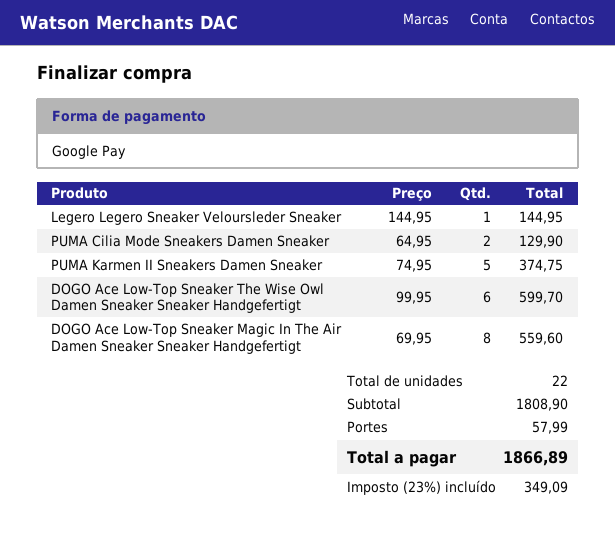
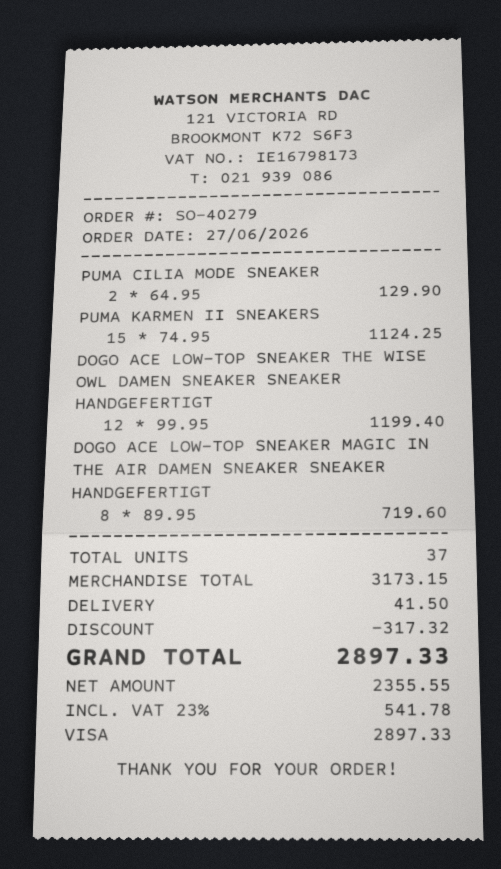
payment method: Google Pay -> Visa
Legero Legero Sneaker Veloursleder Sneaker: 1 x 144.95 = 144.95 -> none
PUMA Karmen II Sneakers Damen Sneaker: 5 x 74.95 = 374.75 -> 15 x 74.95 = 1124.25
DOGO Ace Low-Top Sneaker The Wise Owl Damen Sneaker Sneaker Handgefertigt: 6 x 99.95 = 599.70 -> 12 x 99.95 = 1199.40
DOGO Ace Low-Top Sneaker Magic In The Air Damen Sneaker Sneaker Handgefertigt: 8 x 69.95 = 559.60 -> 8 x 89.95 = 719.60
total quantity: 22 -> 37
subtotal: 1808.90 -> 3173.15
discount: none -> 317.32
shipping: 57.99 -> 41.50
tax: 23% = 349.09 -> 23% = 541.78
total: 1866.89 -> 2897.33

